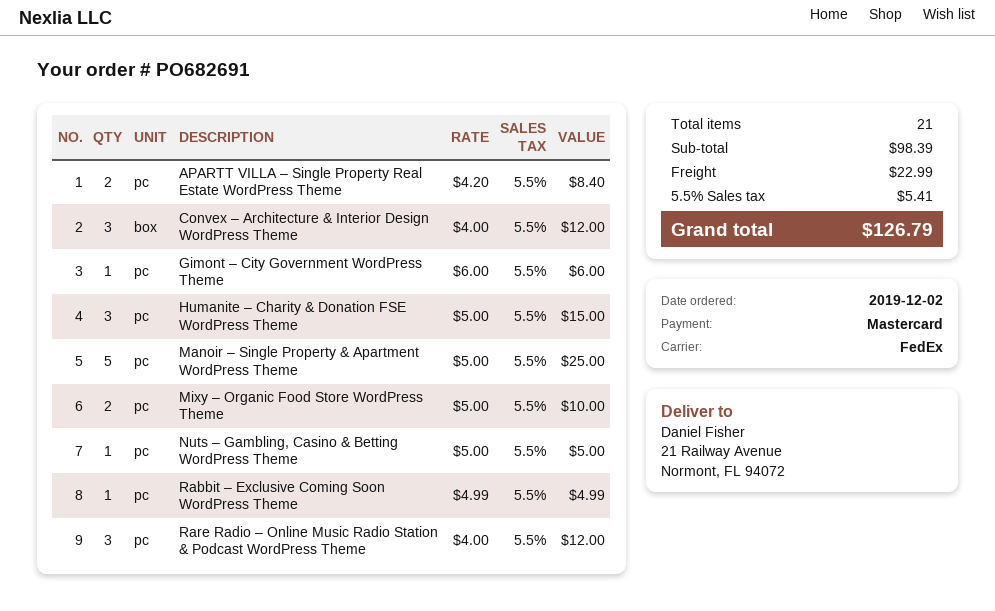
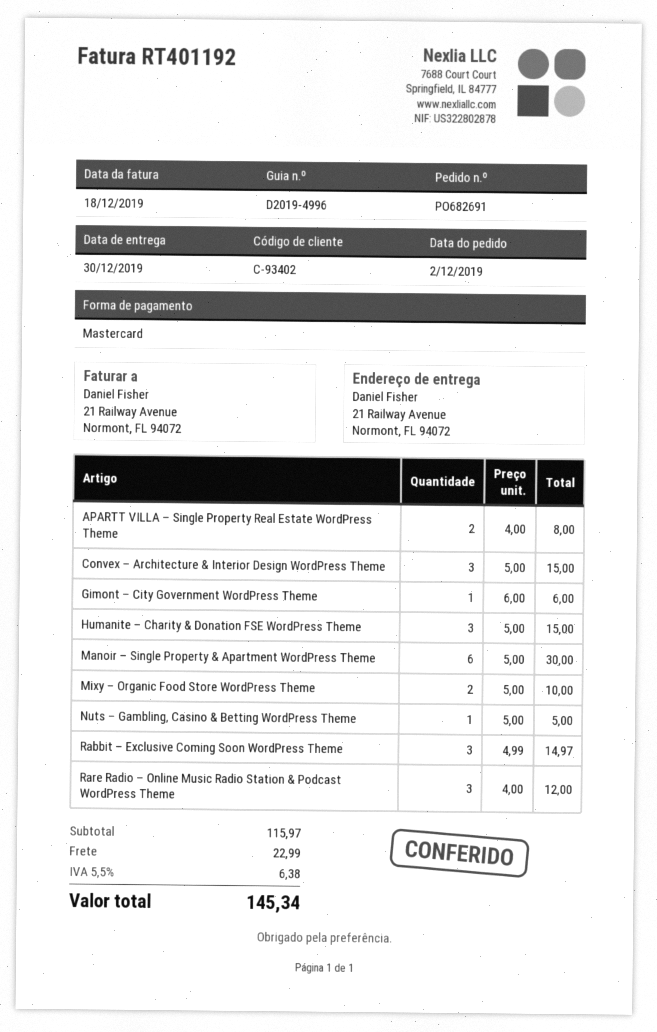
APARTT VILLA – Single Property Real Estate WordPress Theme: 2 x 4.20 = 8.40 -> 2 x 4.00 = 8.00
Convex – Architecture & Interior Design WordPress Theme: 3 x 4.00 = 12.00 -> 3 x 5.00 = 15.00
Manoir – Single Property & Apartment WordPress Theme: 5 x 5.00 = 25.00 -> 6 x 5.00 = 30.00
Rabbit – Exclusive Coming Soon WordPress Theme: 1 x 4.99 = 4.99 -> 3 x 4.99 = 14.97
subtotal: 98.39 -> 115.97
tax: 5.5% = 5.41 -> 5.5% = 6.38
total: 126.79 -> 145.34

